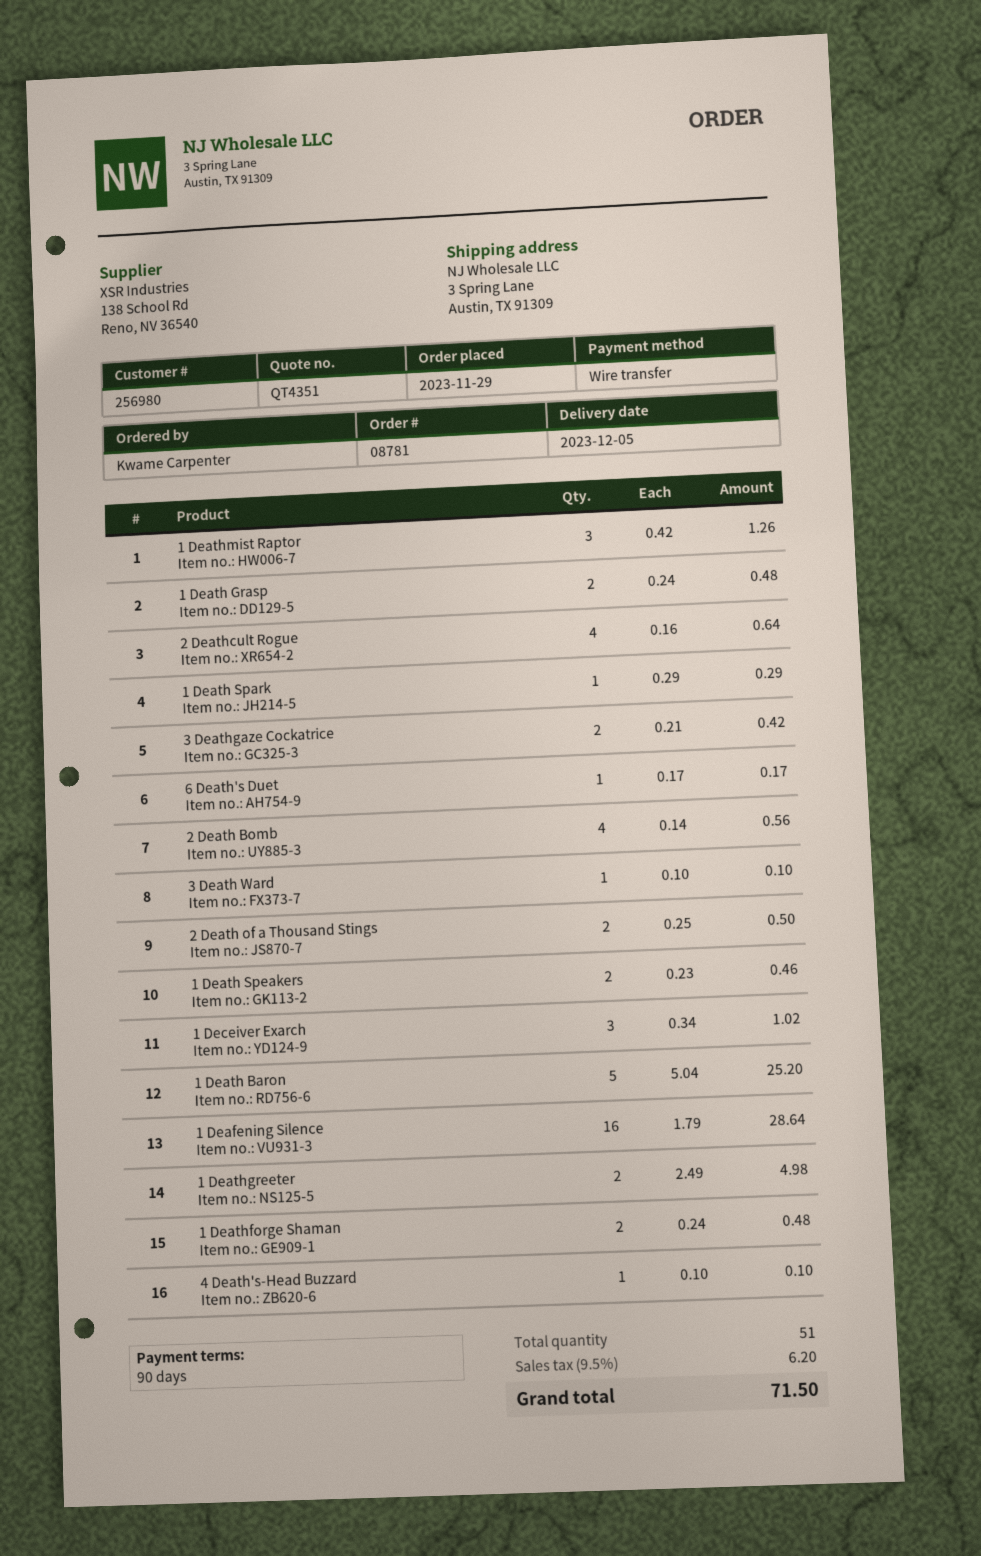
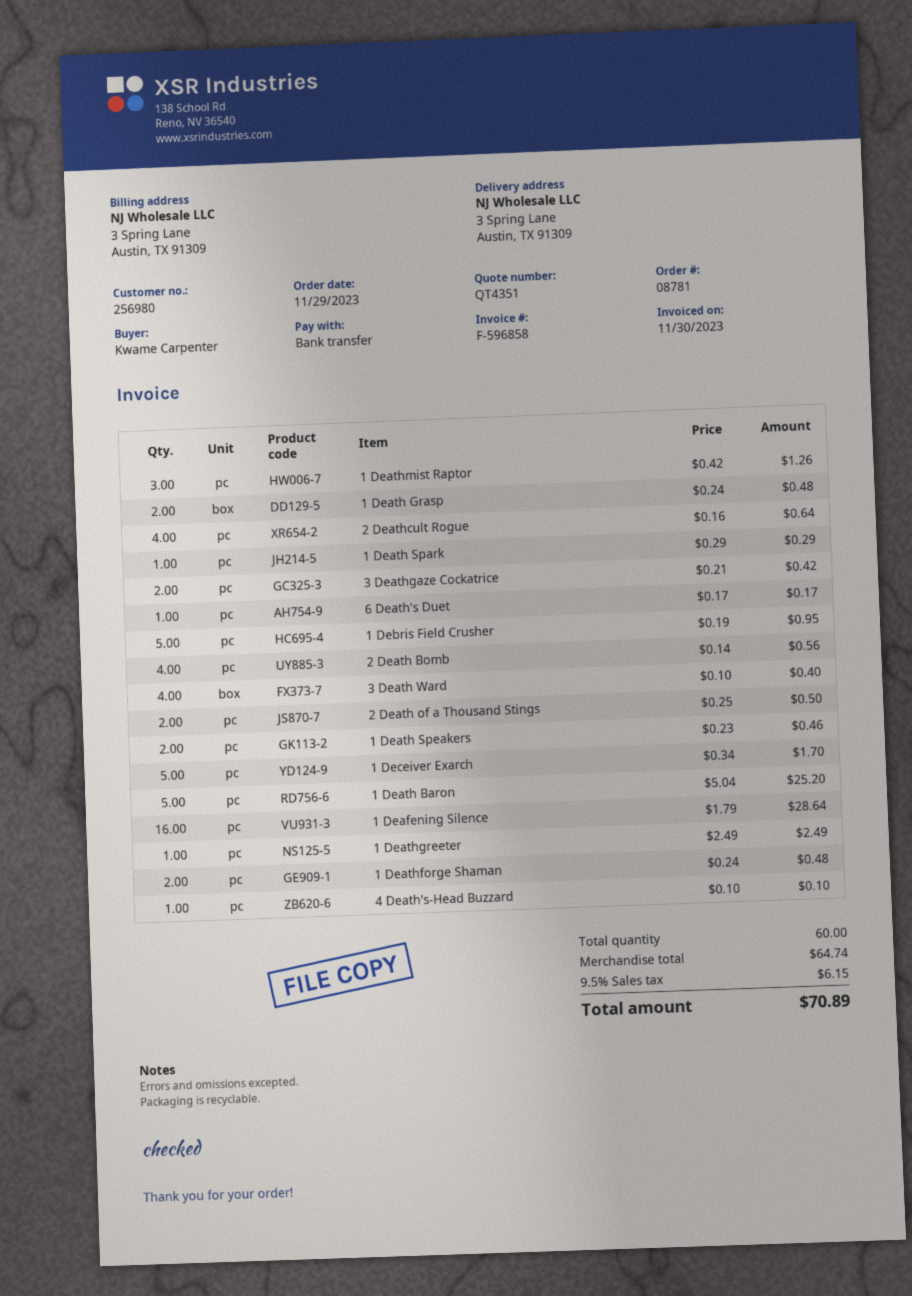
3 Death Ward: 1 x 0.10 = 0.10 -> 4 x 0.10 = 0.40
1 Deceiver Exarch: 3 x 0.34 = 1.02 -> 5 x 0.34 = 1.70
1 Deathgreeter: 2 x 2.49 = 4.98 -> 1 x 2.49 = 2.49
1 Debris Field Crusher: none -> 5 x 0.19 = 0.95
total quantity: 51 -> 60
tax: 9.5% = 6.20 -> 9.5% = 6.15
total: 71.50 -> 70.89

